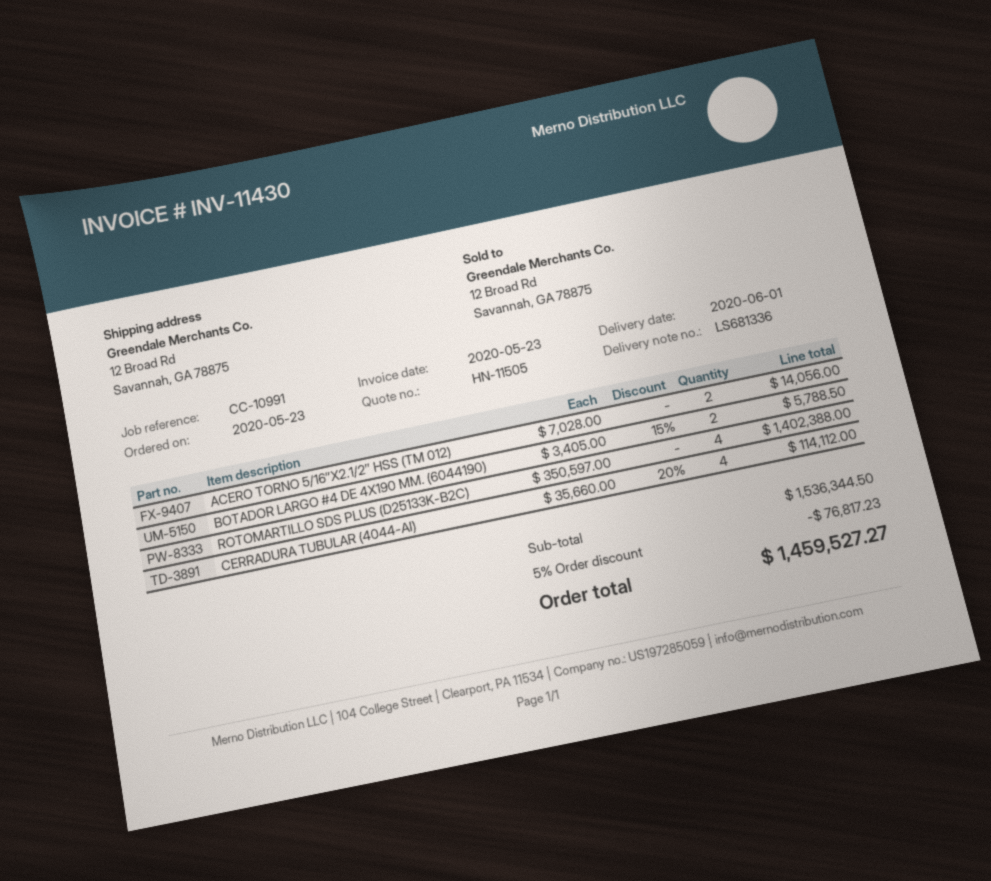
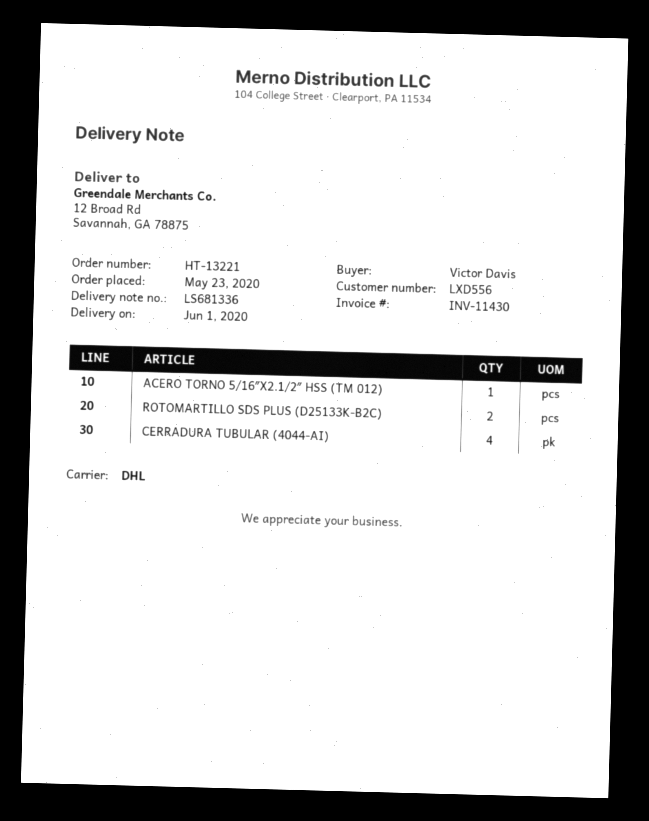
ACERO TORNO 5/16″X2.1/2″ HSS (TM 012): 2 -> 1
BOTADOR LARGO #4 DE 4X190 MM. (6044190): 2 -> none
ROTOMARTILLO SDS PLUS (D25133K-B2C): 4 -> 2

